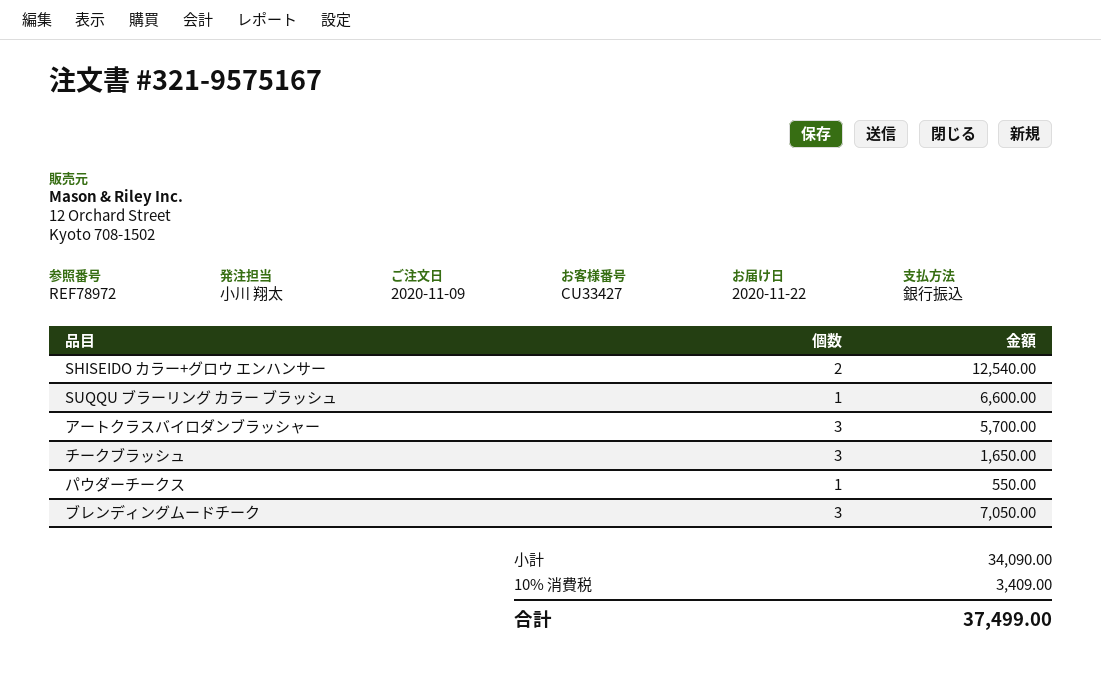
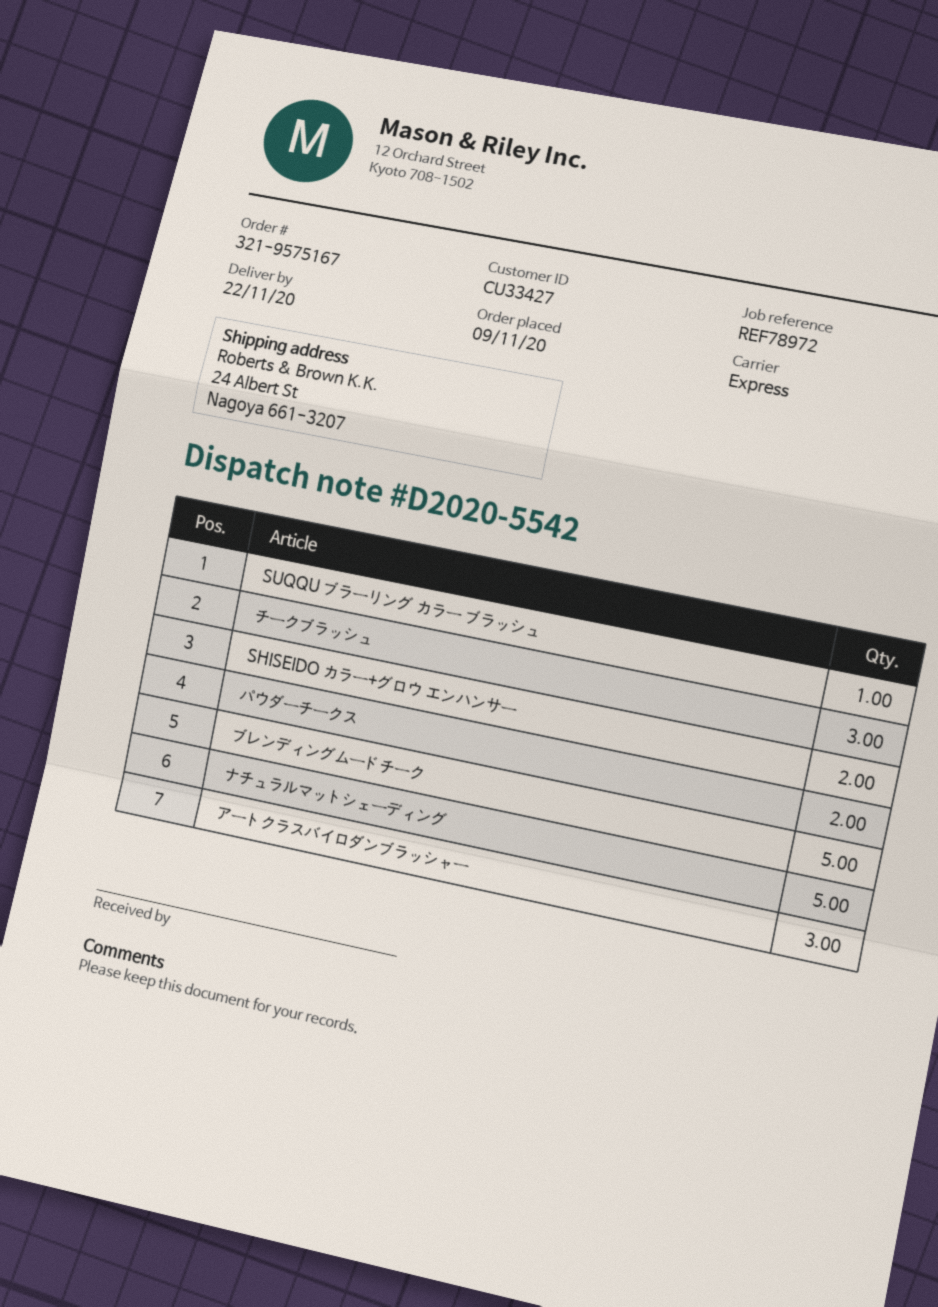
パウダーチークス: 1 -> 2
ブレンディングムードチーク: 3 -> 5
ナチュラルマットシェーディング: none -> 5

